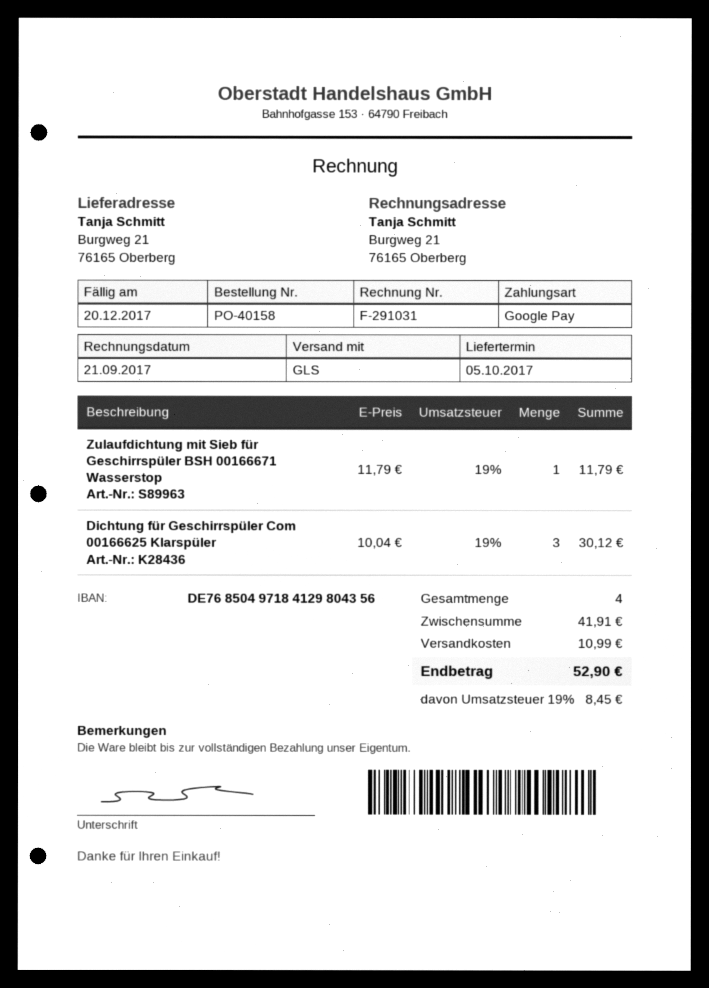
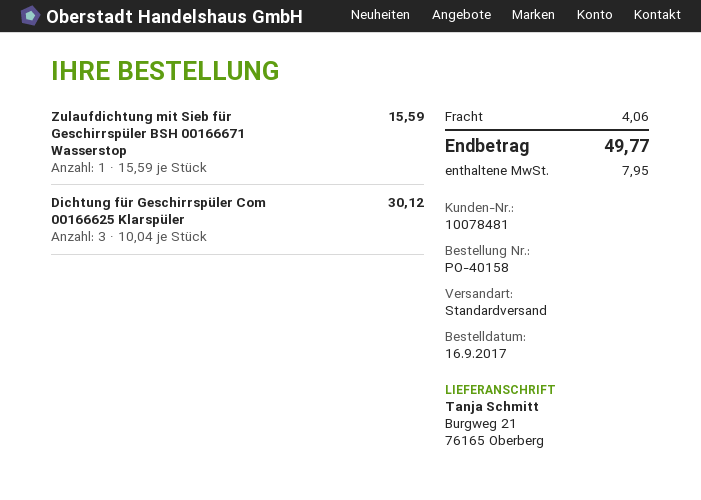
shipping method: GLS -> standard
Zulaufdichtung mit Sieb für Geschirrspüler BSH 00166671 Wasserstop: 1 x 11.79 = 11.79 -> 1 x 15.59 = 15.59
shipping: 10.99 -> 4.06
tax: 8.45 -> 7.95
total: 52.90 -> 49.77

